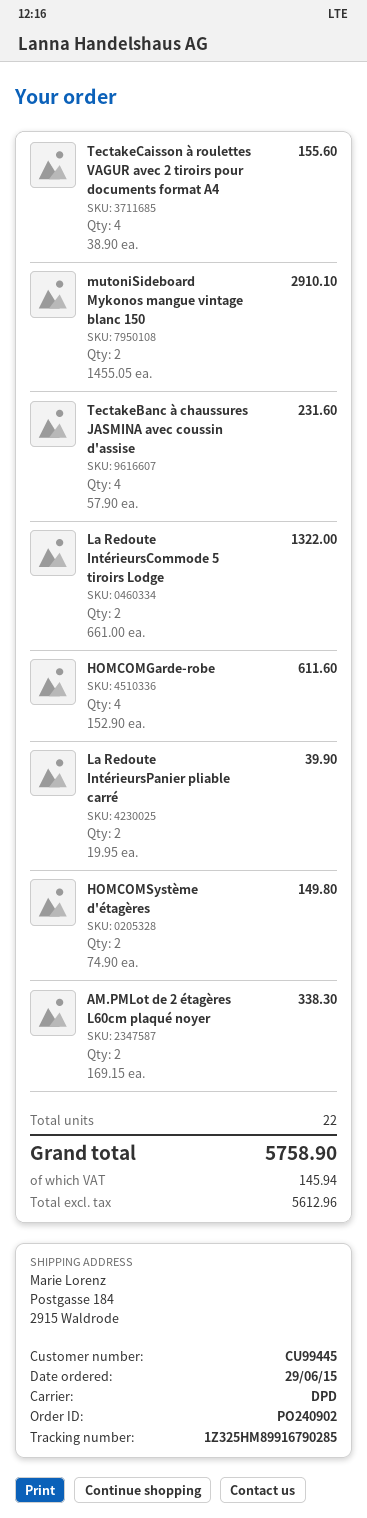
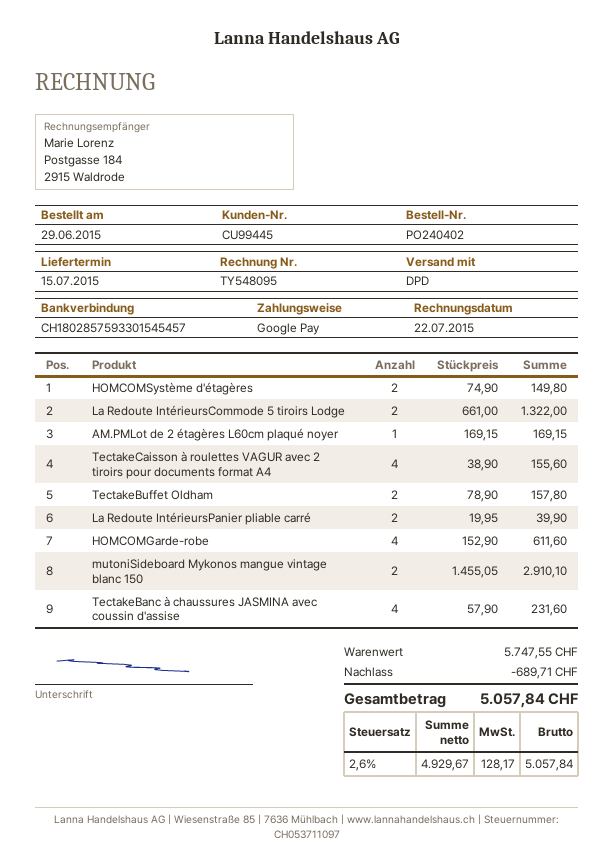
order number: PO240902 -> PO240402
AM.PMLot de 2 étagères L60cm plaqué noyer: 2 x 169.15 = 338.30 -> 1 x 169.15 = 169.15
TectakeBuffet Oldham: none -> 2 x 78.90 = 157.80
discount: none -> 689.71
net: 5612.96 -> 4929.67
tax: 145.94 -> 128.17
total: 5758.90 -> 5057.84

